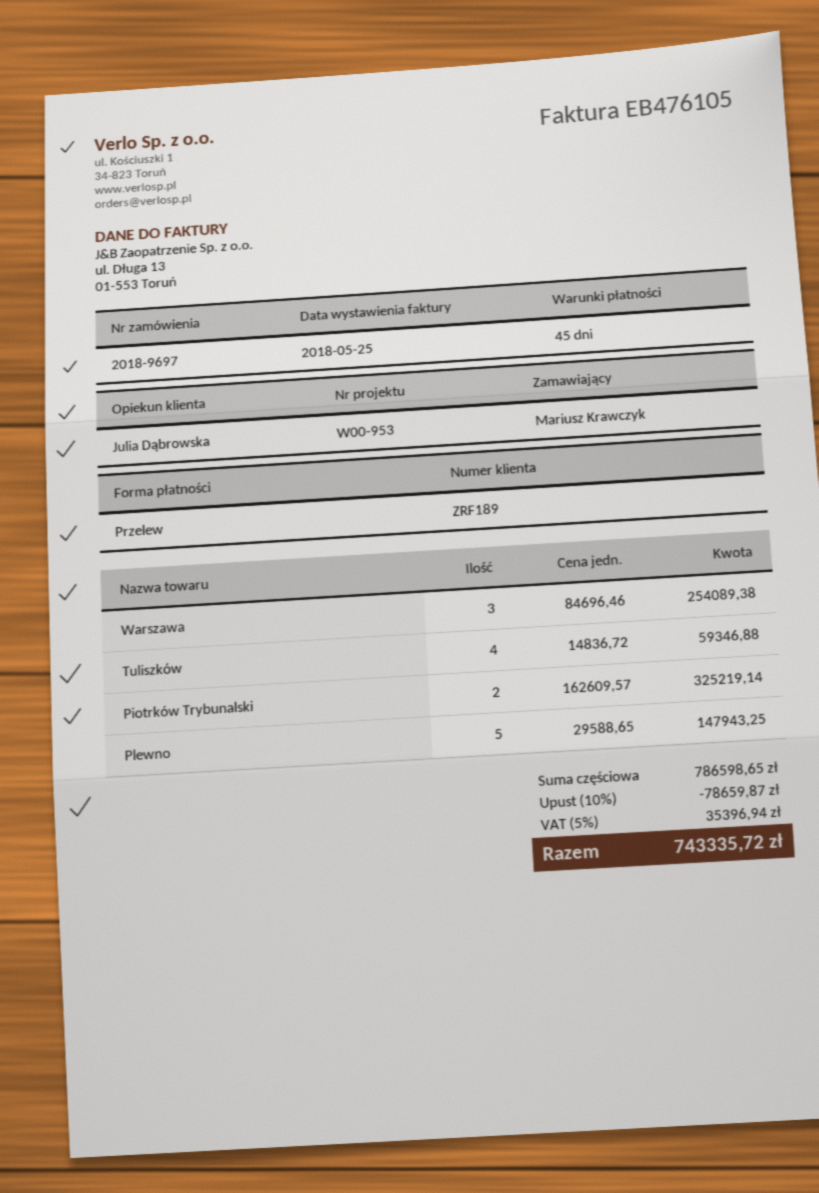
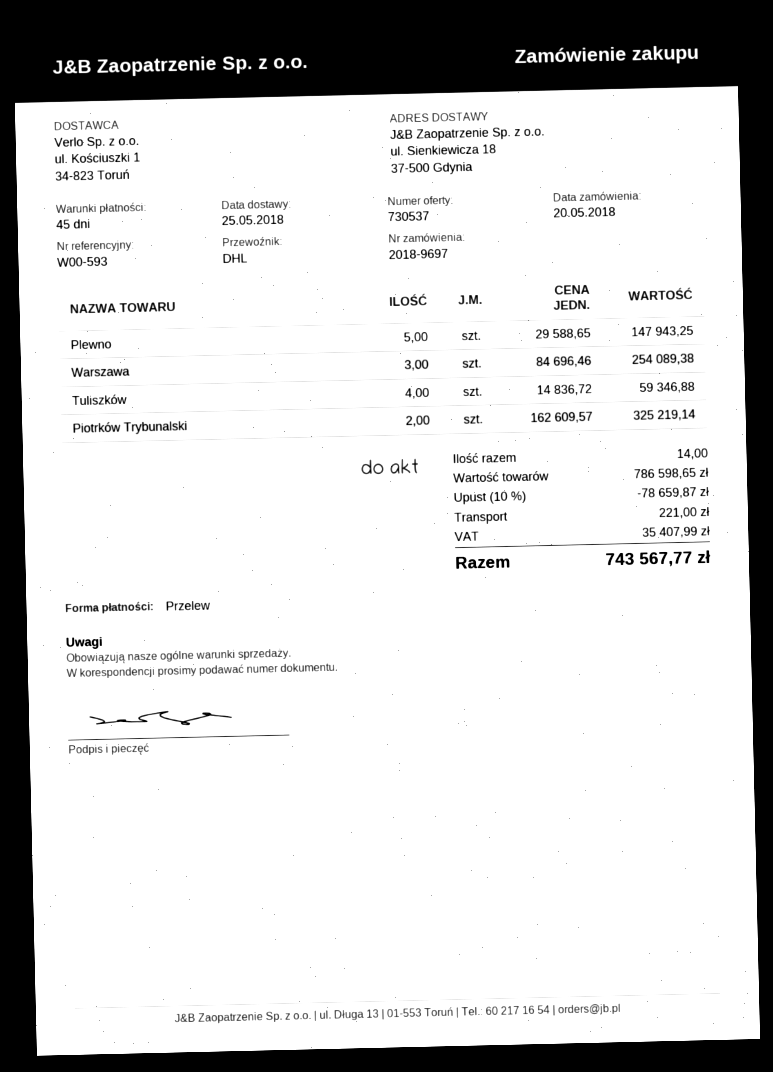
reference: W00-953 -> W00-593
shipping: none -> 221.00
tax: 35396.94 -> 35407.99
total: 743335.72 -> 743567.77

